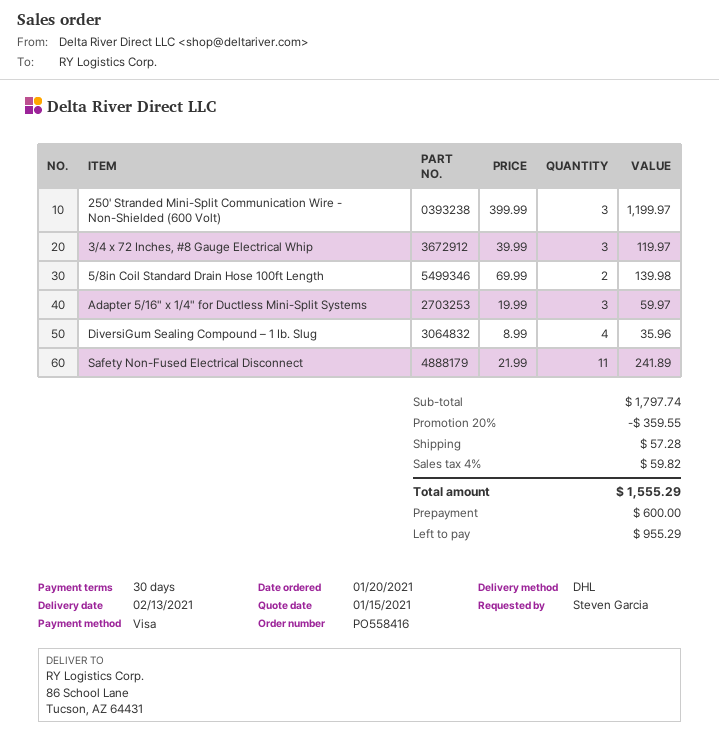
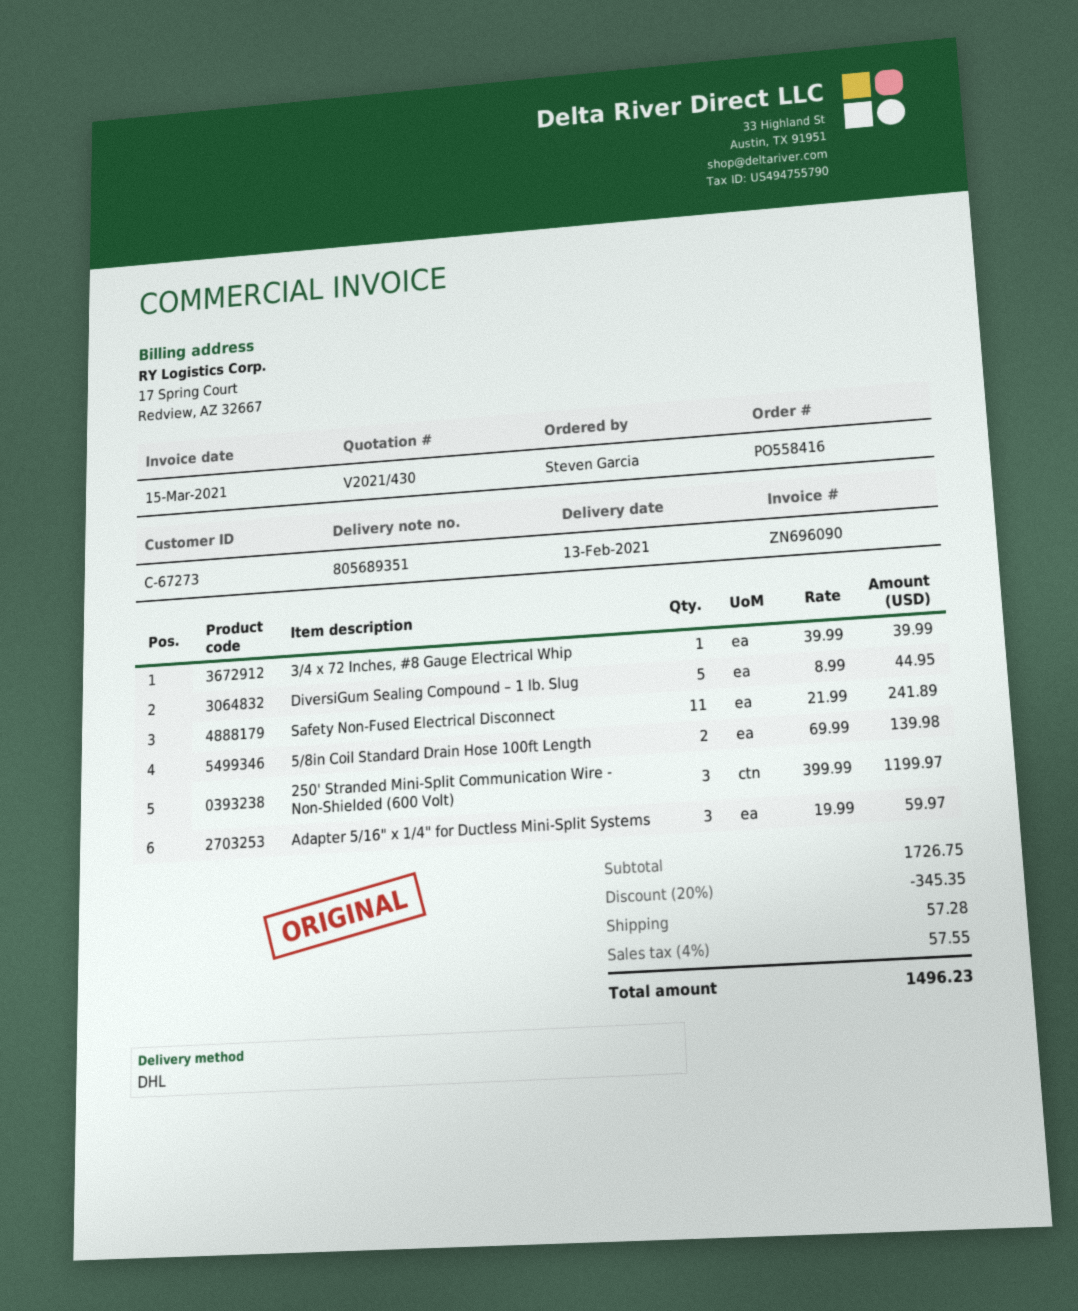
3/4 x 72 Inches, #8 Gauge Electrical Whip: 3 x 39.99 = 119.97 -> 1 x 39.99 = 39.99
DiversiGum Sealing Compound – 1 Ib. Slug: 4 x 8.99 = 35.96 -> 5 x 8.99 = 44.95
subtotal: 1797.74 -> 1726.75
discount: 20% = 359.55 -> 20% = 345.35
tax: 4% = 59.82 -> 4% = 57.55
total: 1555.29 -> 1496.23

